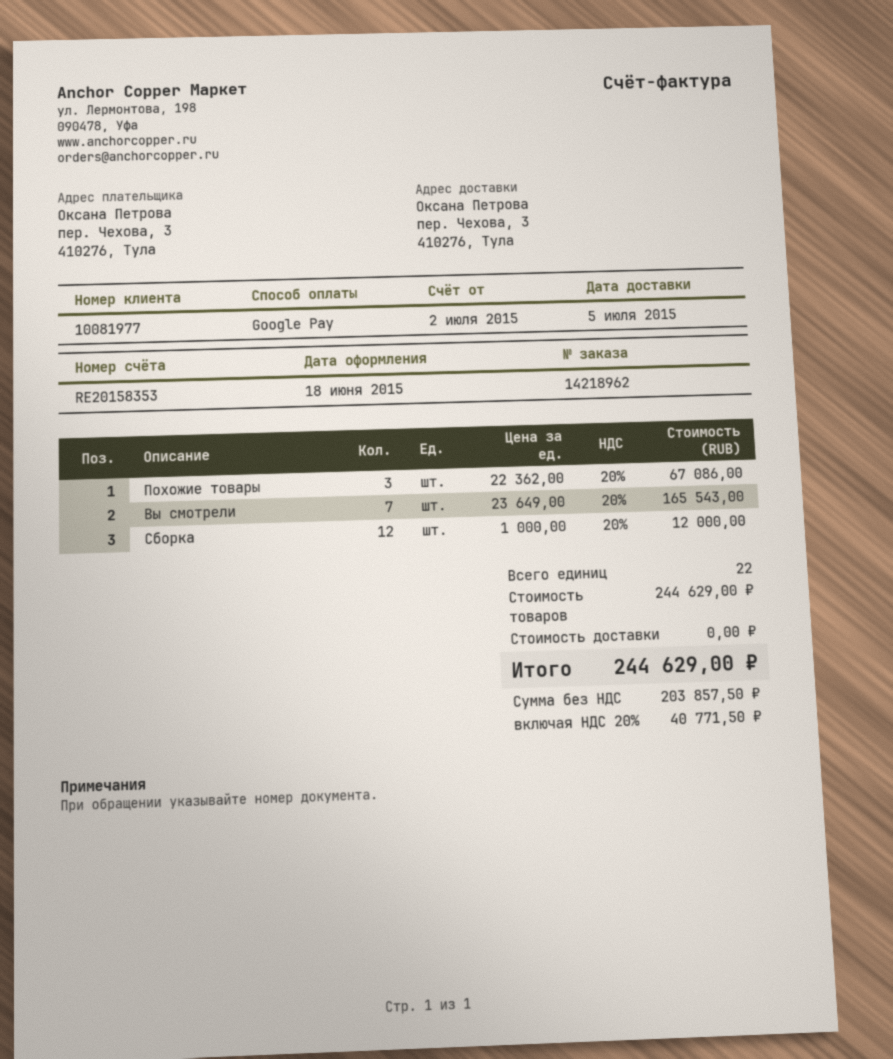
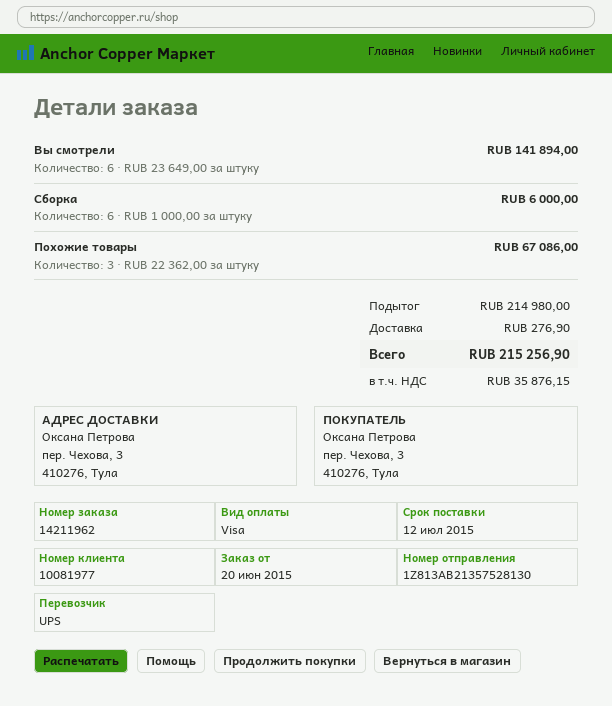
order number: 14218962 -> 14211962
order date: 2015-06-18 -> 2015-06-20
delivery date: 2015-07-05 -> 2015-07-12
payment method: Google Pay -> Visa
Вы смотрели: 7 x 23649.00 = 165543.00 -> 6 x 23649.00 = 141894.00
Сборка: 12 x 1000.00 = 12000.00 -> 6 x 1000.00 = 6000.00
subtotal: 244629.00 -> 214980.00
shipping: 0.00 -> 276.90
tax: 40771.50 -> 35876.15
total: 244629.00 -> 215256.90

